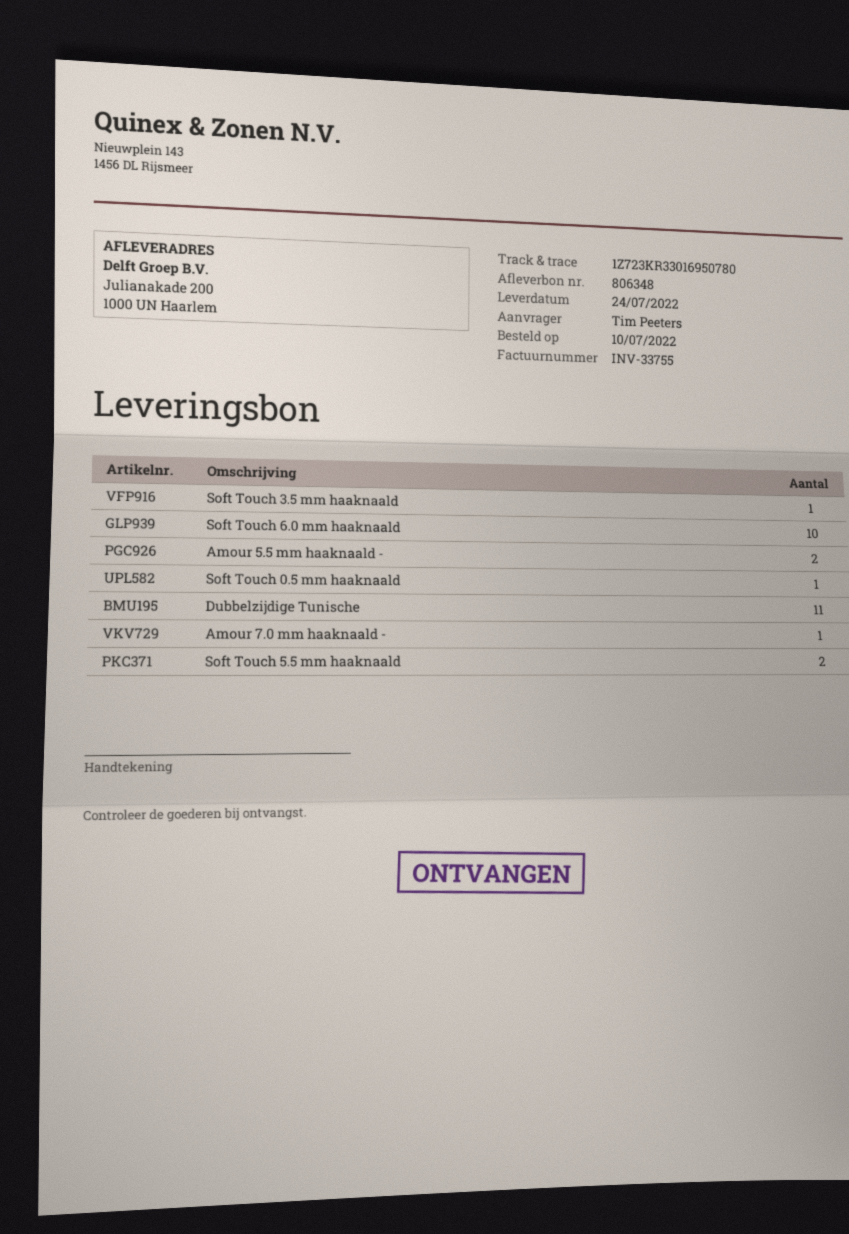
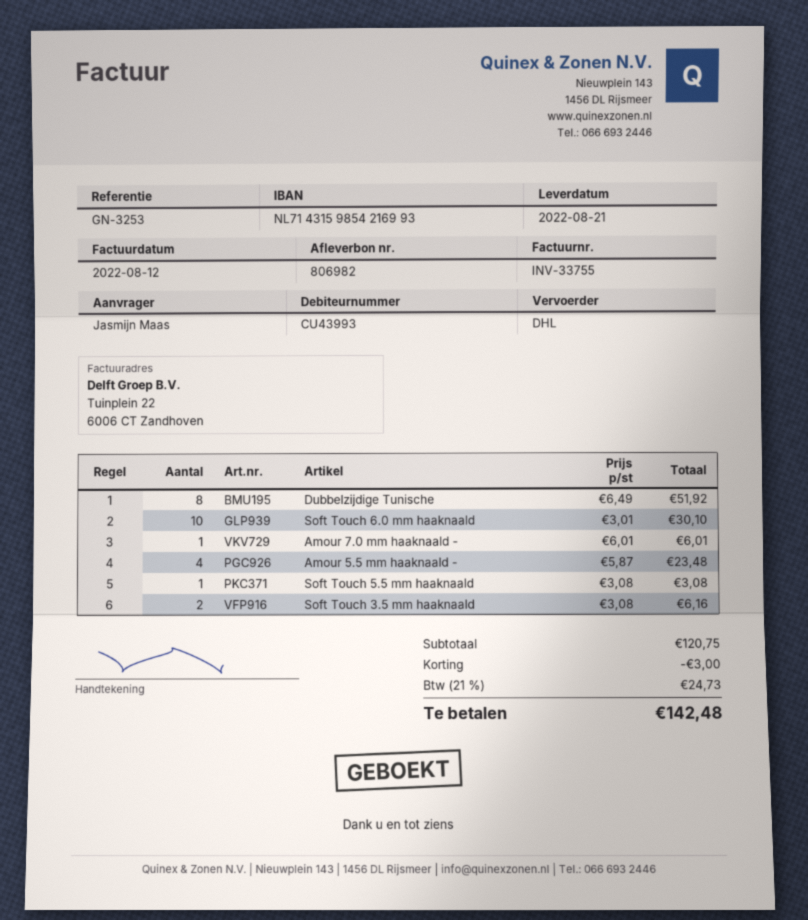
delivery note number: 806348 -> 806982
delivery date: 2022-07-24 -> 2022-08-21
ordered by: Tim Peeters -> Jasmijn Maas
Soft Touch 3.5 mm haaknaald: 1 -> 2
Amour 5.5 mm haaknaald -: 2 -> 4
Soft Touch 0.5 mm haaknaald: 1 -> none
Dubbelzijdige Tunische: 11 -> 8
Soft Touch 5.5 mm haaknaald: 2 -> 1

